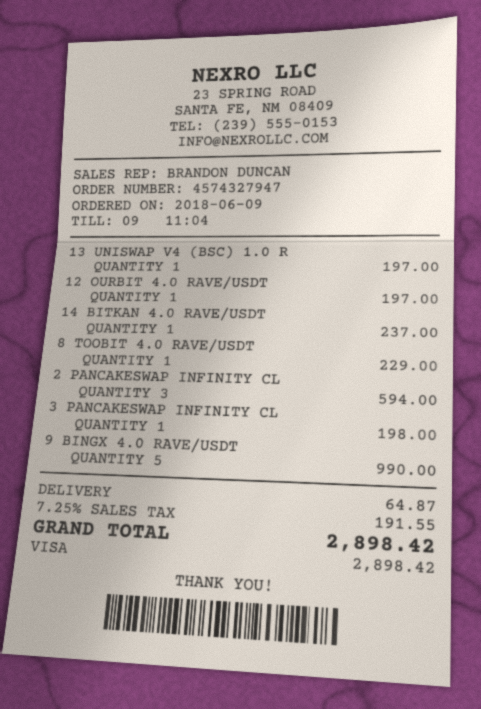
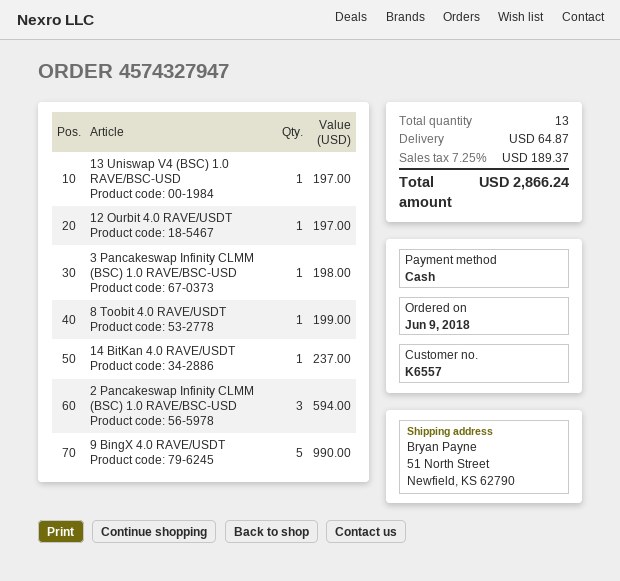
payment method: Visa -> cash
8 TOOBIT 4.0 RAVE/USDT: 1 for 229.00 -> 1 for 199.00
tax: 7.25% = 191.55 -> 7.25% = 189.37
total: 2898.42 -> 2866.24

